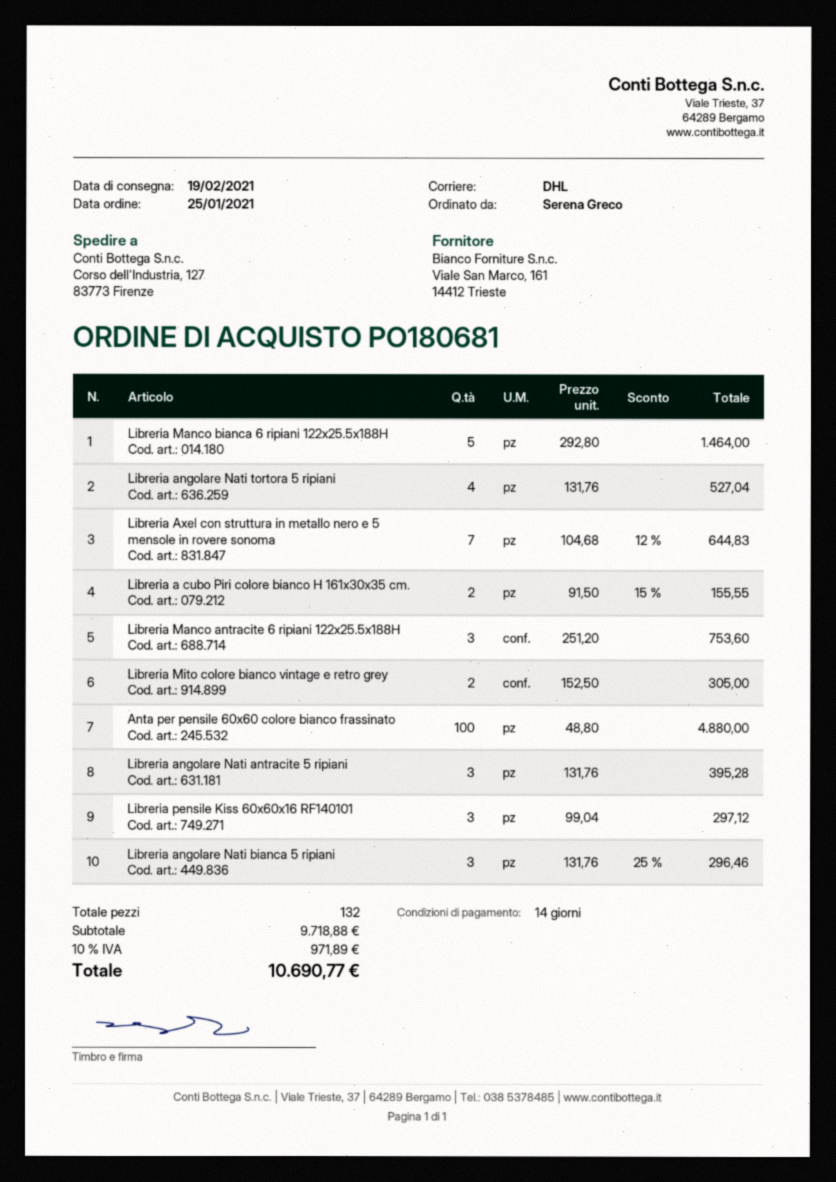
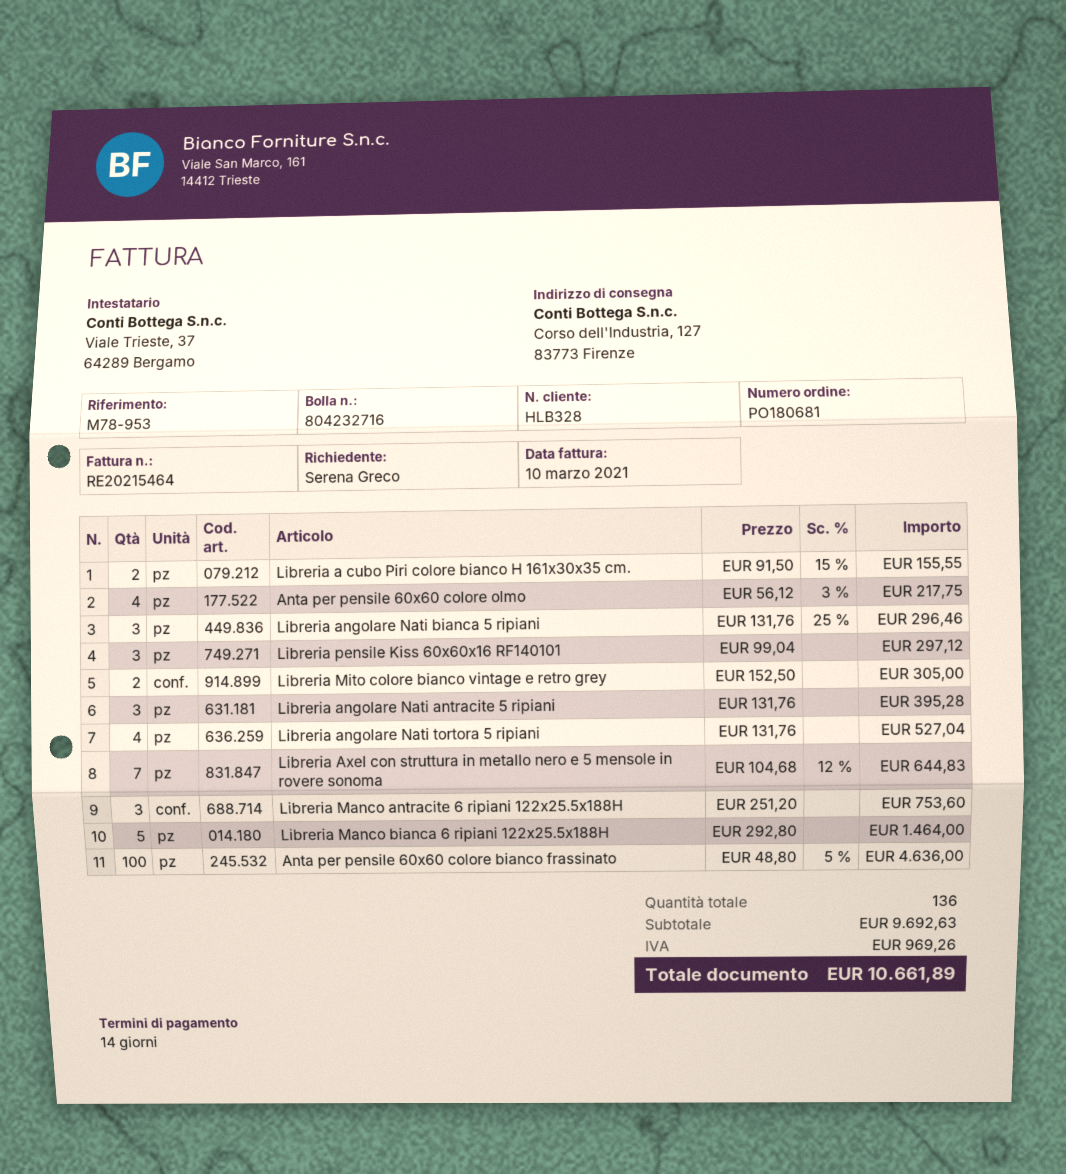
Anta per pensile 60x60 colore bianco frassinato: 100 x 48.80 = 4880.00 -> 100 x 48.80 - 5% = 4636.00
Anta per pensile 60x60 colore olmo: none -> 4 x 56.12 - 3% = 217.75
total quantity: 132 -> 136
subtotal: 9718.88 -> 9692.63
tax: 971.89 -> 969.26
total: 10690.77 -> 10661.89

